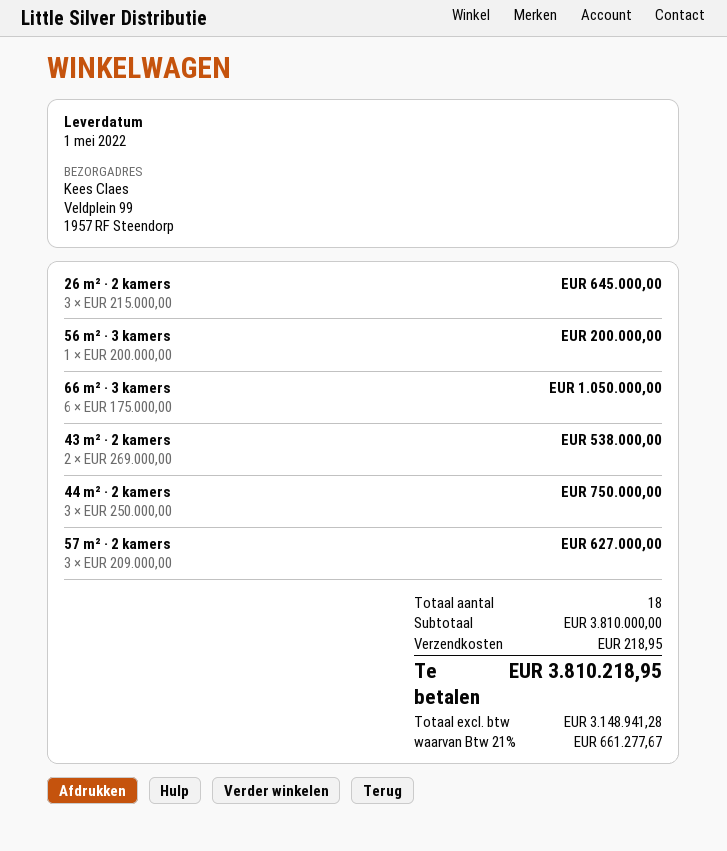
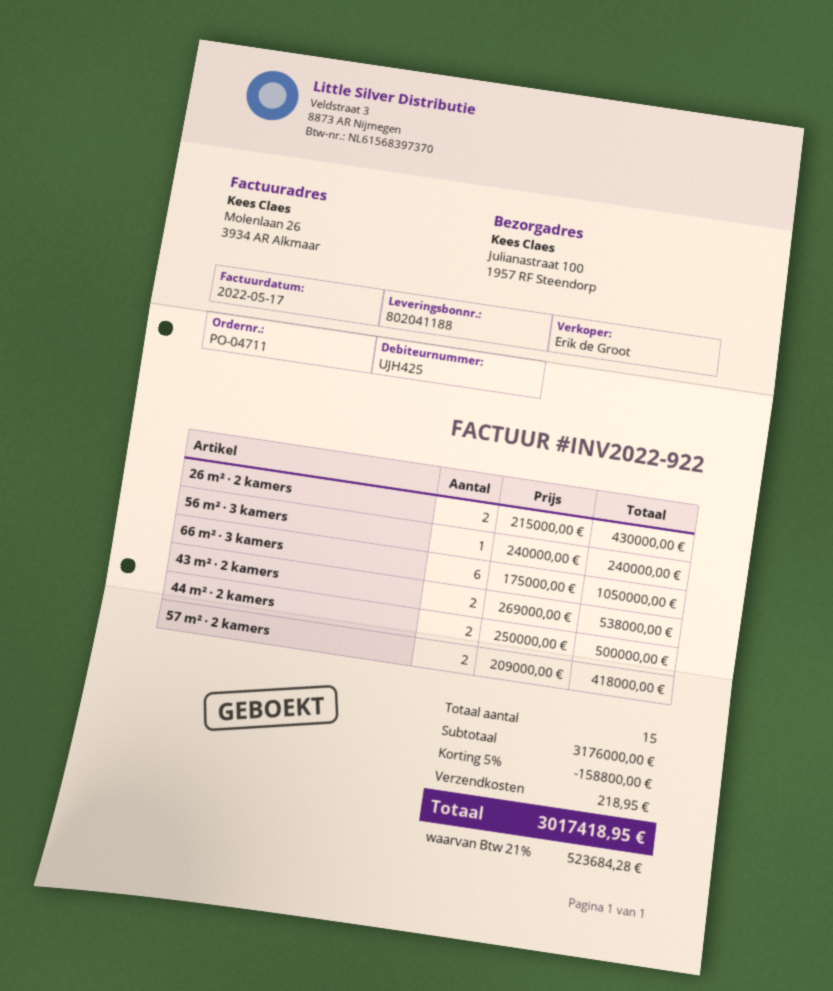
ship to: Veldplein 99, 1957 RF Steendorp -> Julianastraat 100, 1957 RF Steendorp
26 m² · 2 kamers: 3 x 215000.00 = 645000.00 -> 2 x 215000.00 = 430000.00
56 m² · 3 kamers: 1 x 200000.00 = 200000.00 -> 1 x 240000.00 = 240000.00
44 m² · 2 kamers: 3 x 250000.00 = 750000.00 -> 2 x 250000.00 = 500000.00
57 m² · 2 kamers: 3 x 209000.00 = 627000.00 -> 2 x 209000.00 = 418000.00
total quantity: 18 -> 15
subtotal: 3810000.00 -> 3176000.00
discount: none -> 5% = 158800.00
tax: 21% = 661277.67 -> 21% = 523684.28
total: 3810218.95 -> 3017418.95

